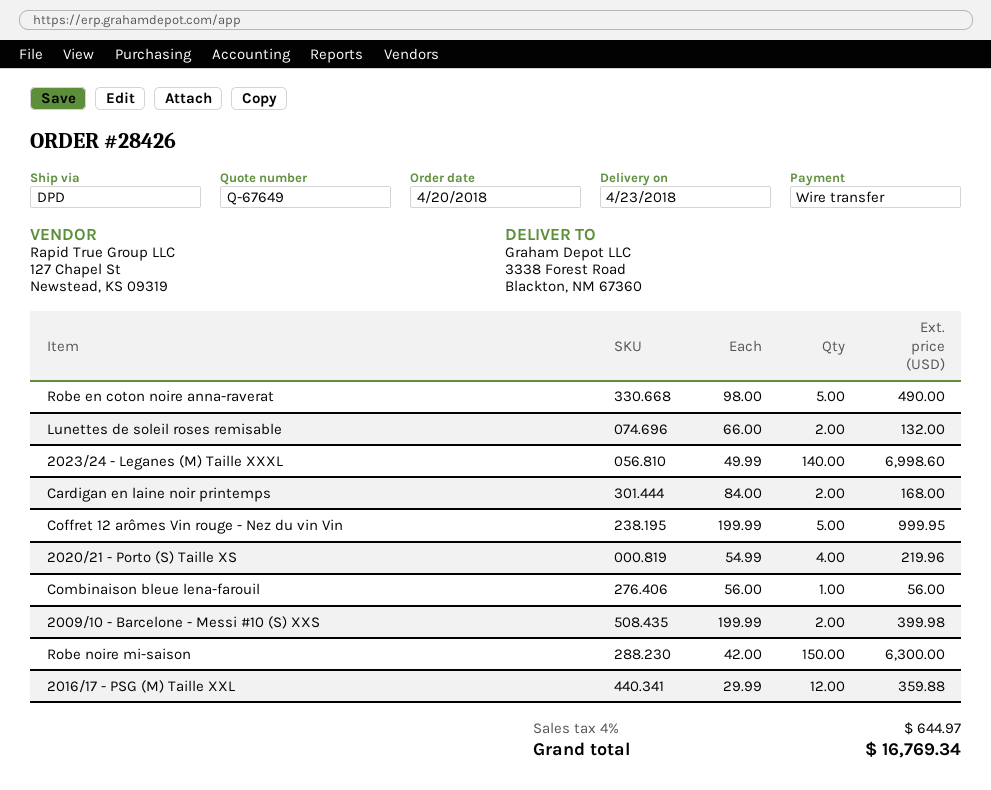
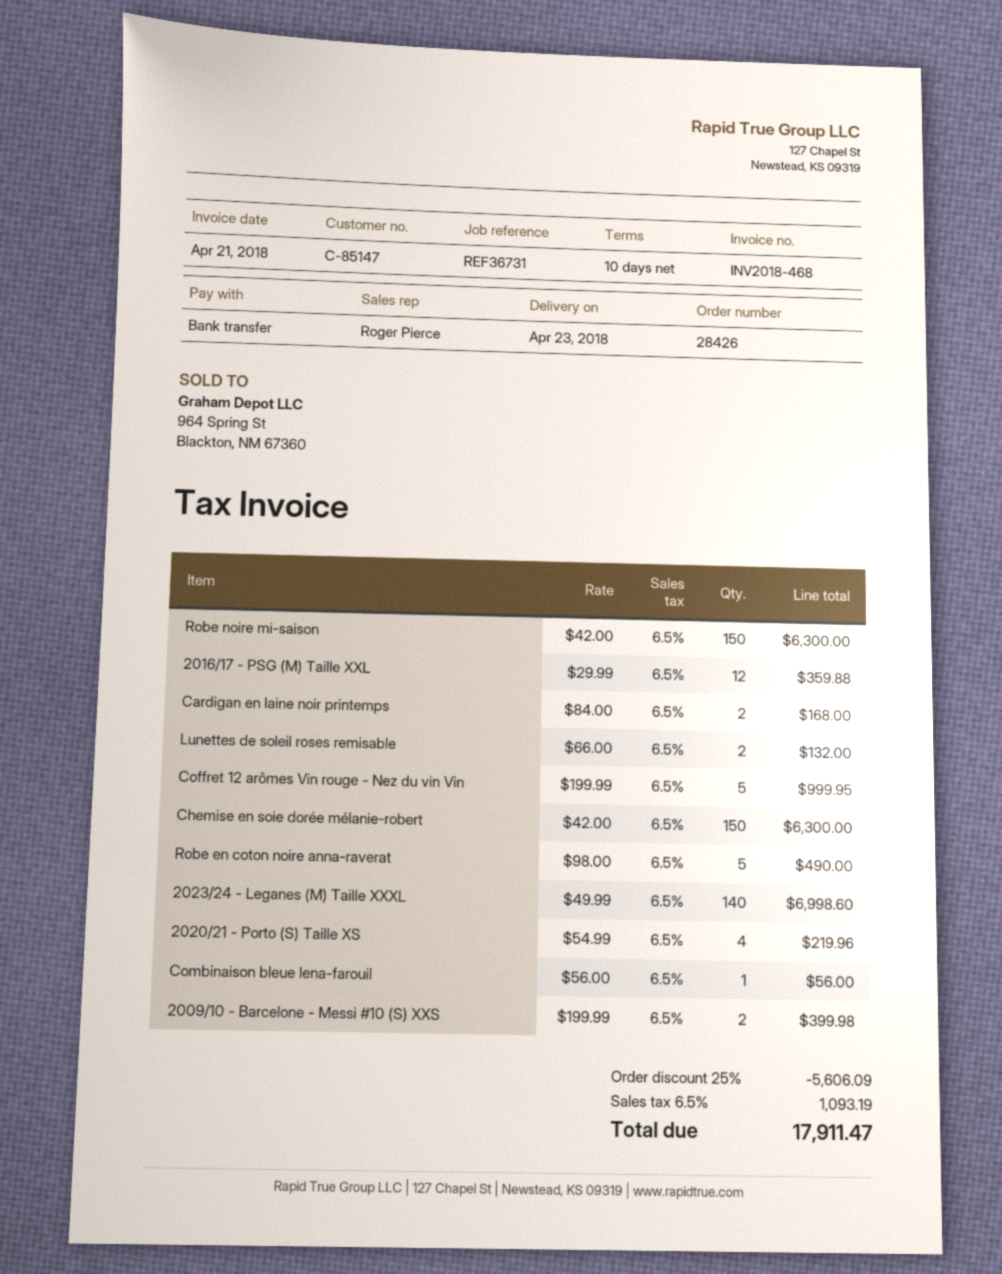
Chemise en soie dorée mélanie-robert: none -> 150 x 42.00 = 6300.00
discount: none -> 25% = 5606.09
tax: 4% = 644.97 -> 6.5% = 1093.19
total: 16769.34 -> 17911.47

